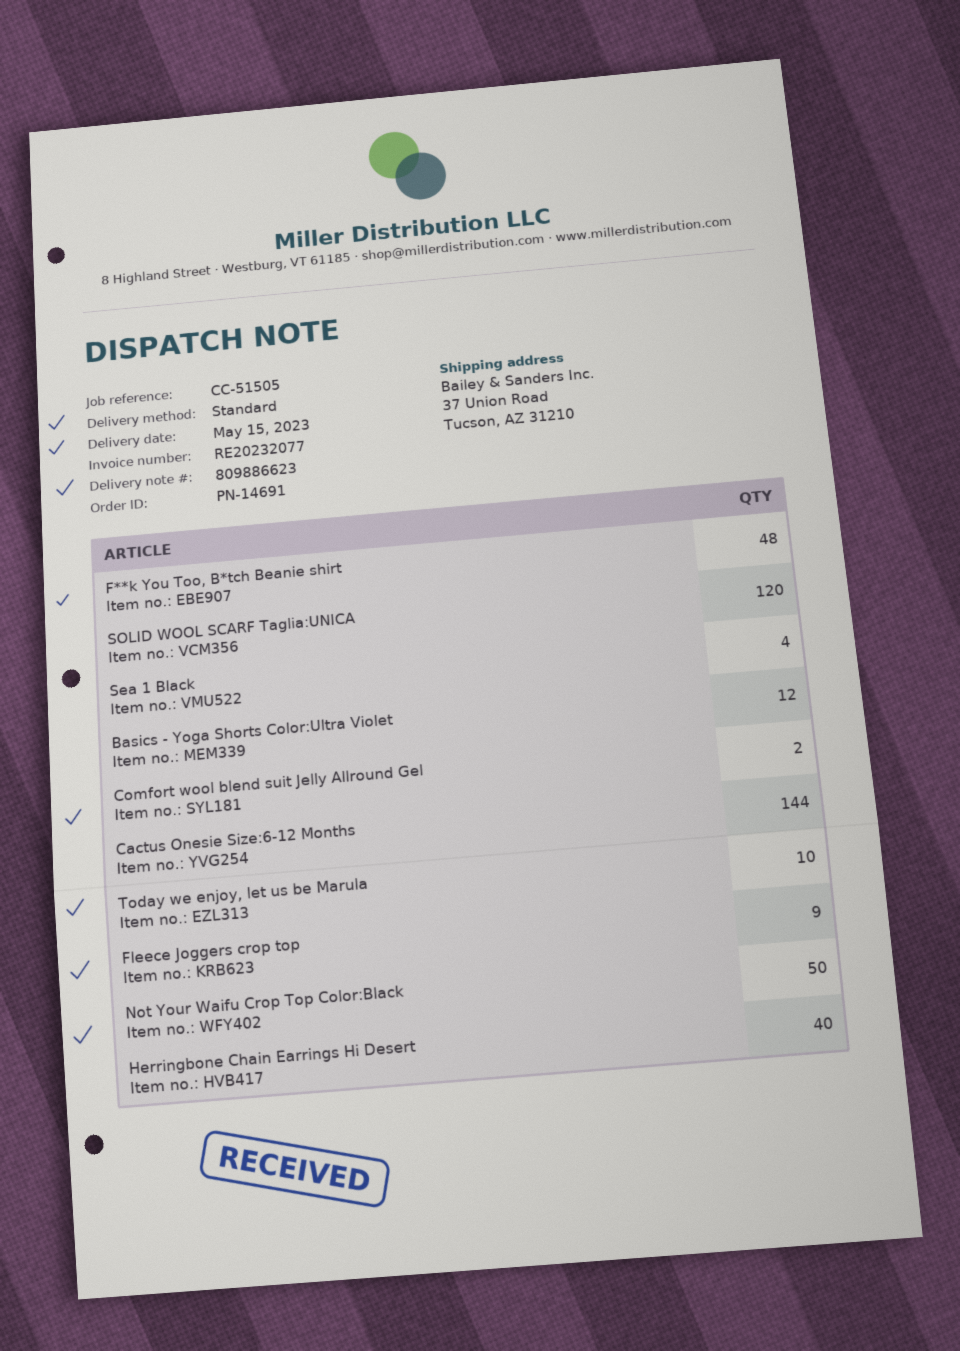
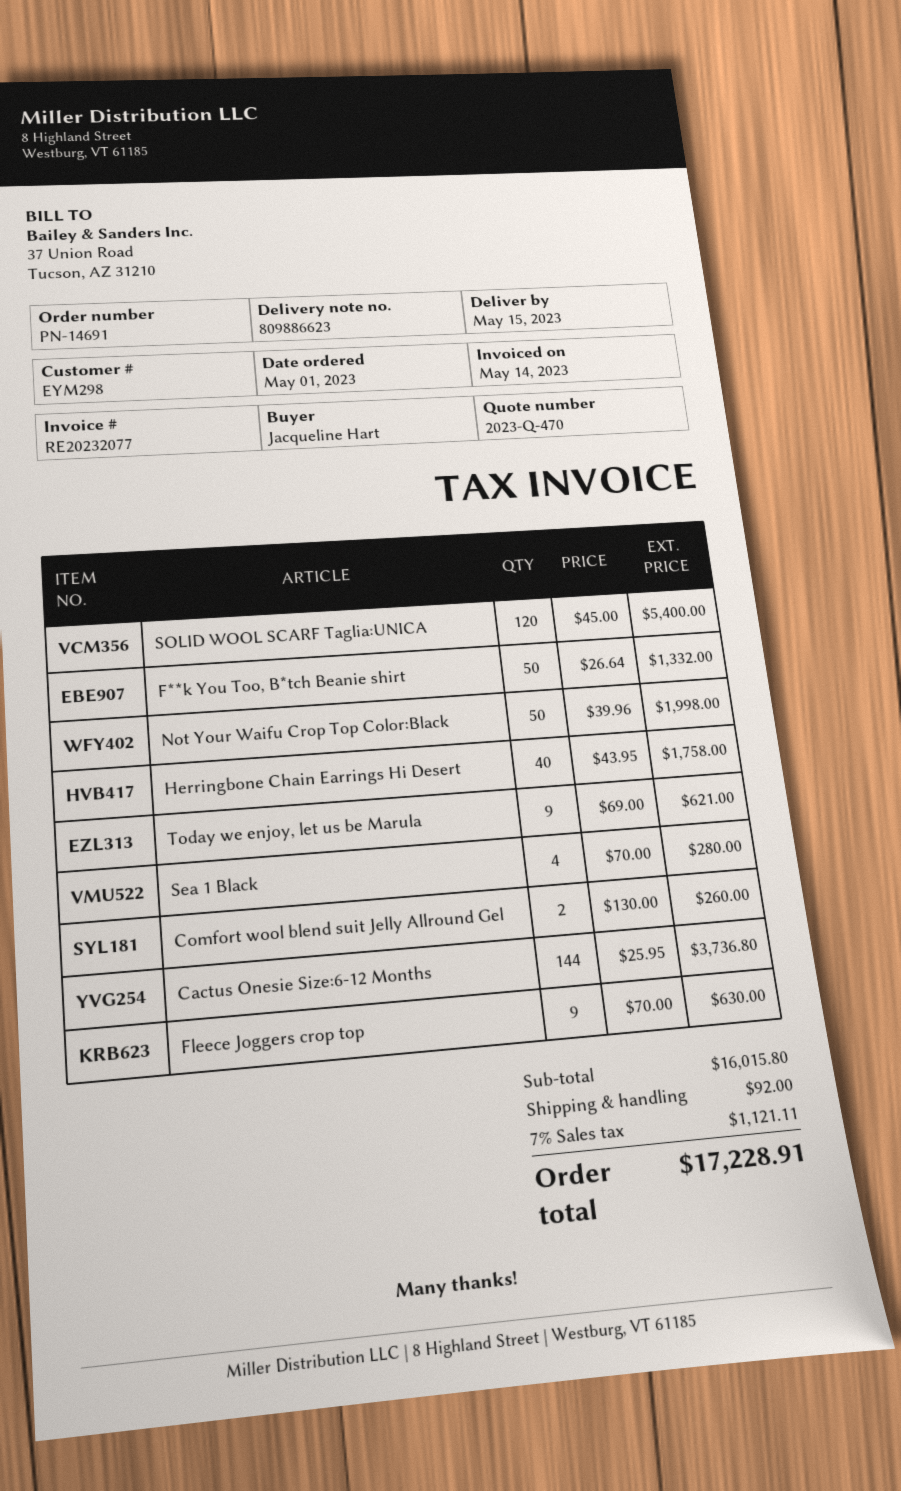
F**k You Too, B*tch Beanie shirt: 48 -> 50
Basics - Yoga Shorts Color:Ultra Violet: 12 -> none
Today we enjoy, let us be Marula: 10 -> 9

